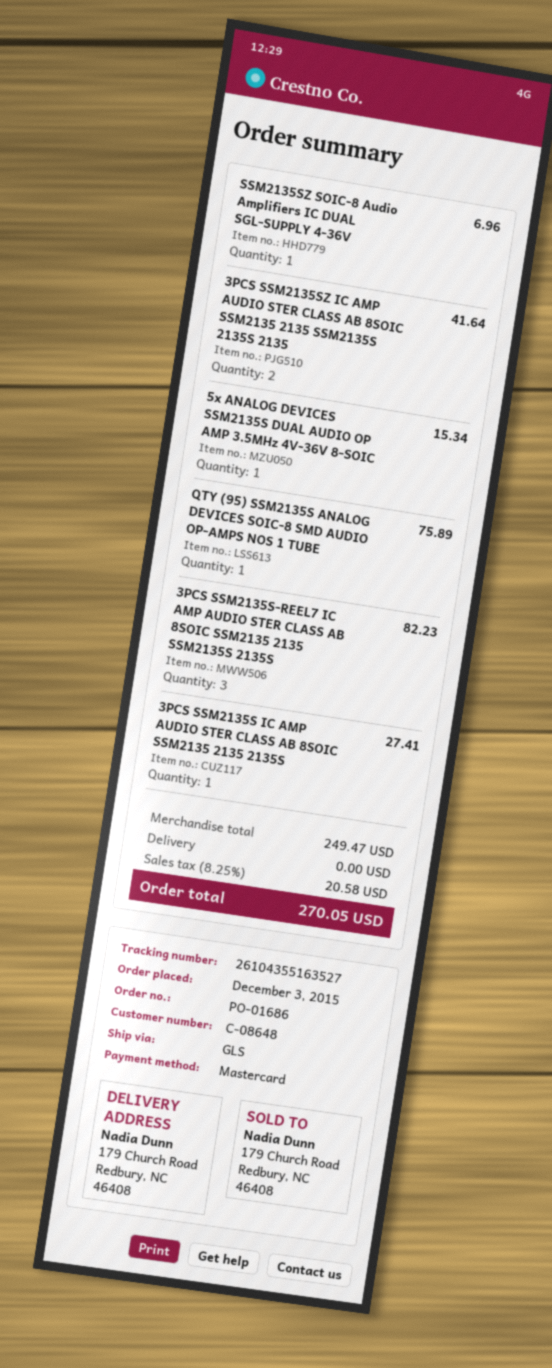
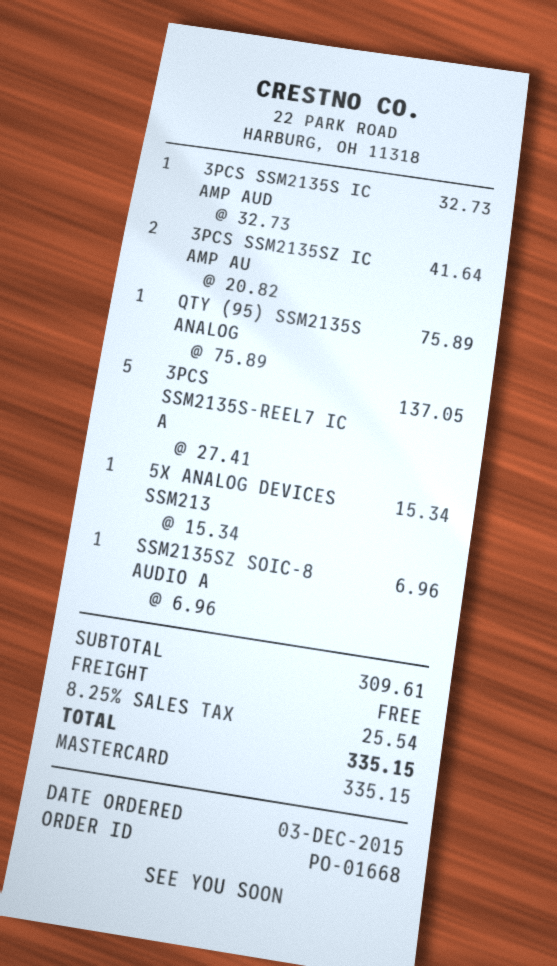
order number: PO-01686 -> PO-01668
3PCS SSM2135S-REEL7 IC AMP AUDIO STER CLASS AB 8SOIC SSM2135 2135 SSM2135S 2135S: 3 for 82.23 -> 5 for 137.05
3PCS SSM2135S IC AMP AUDIO STER CLASS AB 8SOIC SSM2135 2135 2135S: 1 for 27.41 -> 1 for 32.73
subtotal: 249.47 -> 309.61
tax: 8.25% = 20.58 -> 8.25% = 25.54
total: 270.05 -> 335.15

